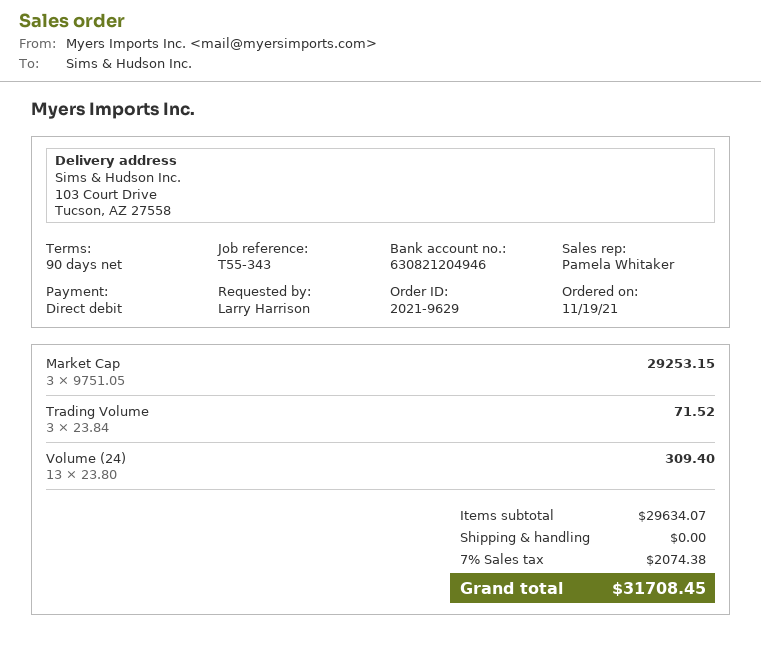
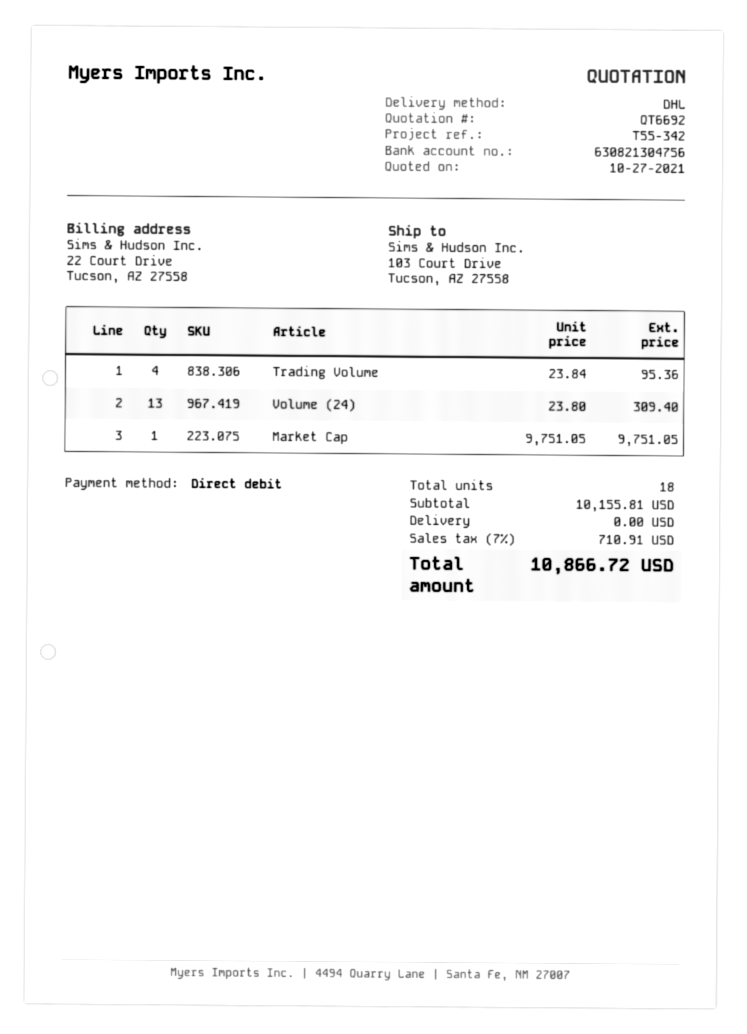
reference: T55-343 -> T55-342
bank account: 630821204946 -> 630821304756
Market Cap: 3 x 9751.05 = 29253.15 -> 1 x 9751.05 = 9751.05
Trading Volume: 3 x 23.84 = 71.52 -> 4 x 23.84 = 95.36
subtotal: 29634.07 -> 10155.81
tax: 7% = 2074.38 -> 7% = 710.91
total: 31708.45 -> 10866.72

